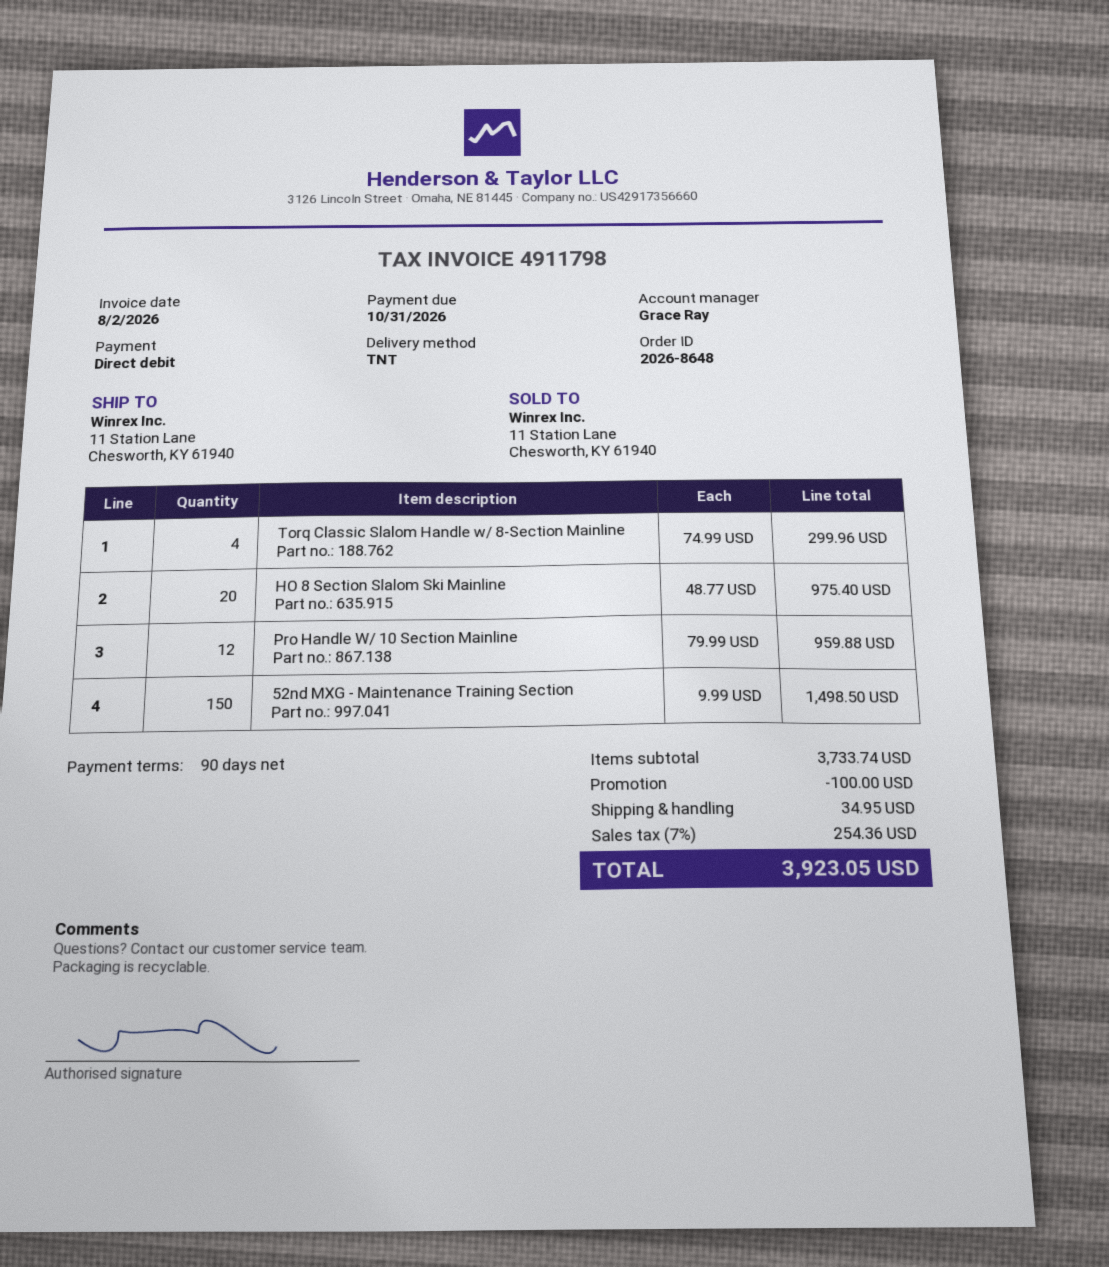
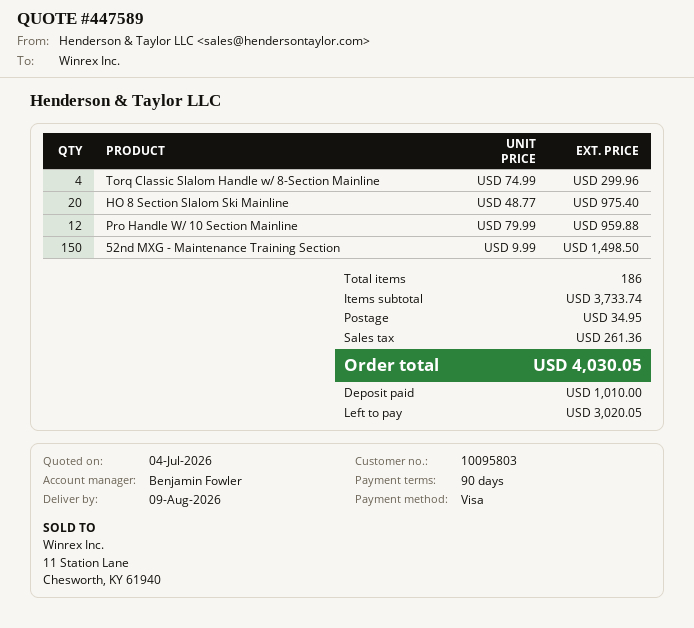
sales rep: Grace Ray -> Benjamin Fowler
payment method: direct debit -> Visa
discount: 100.00 -> none
tax: 254.36 -> 261.36
total: 3923.05 -> 4030.05

